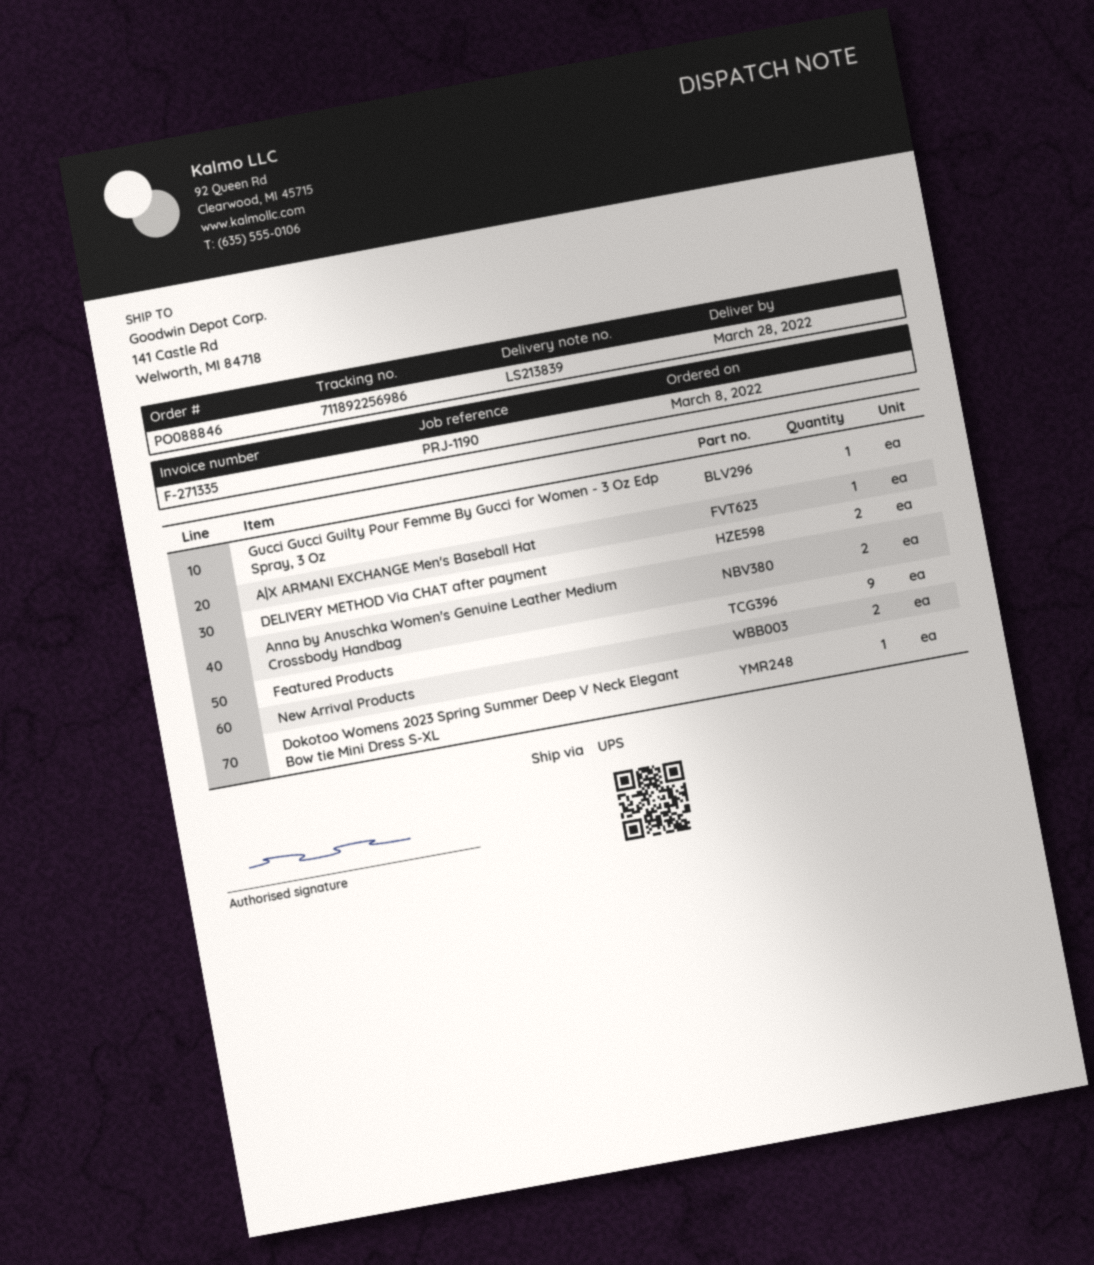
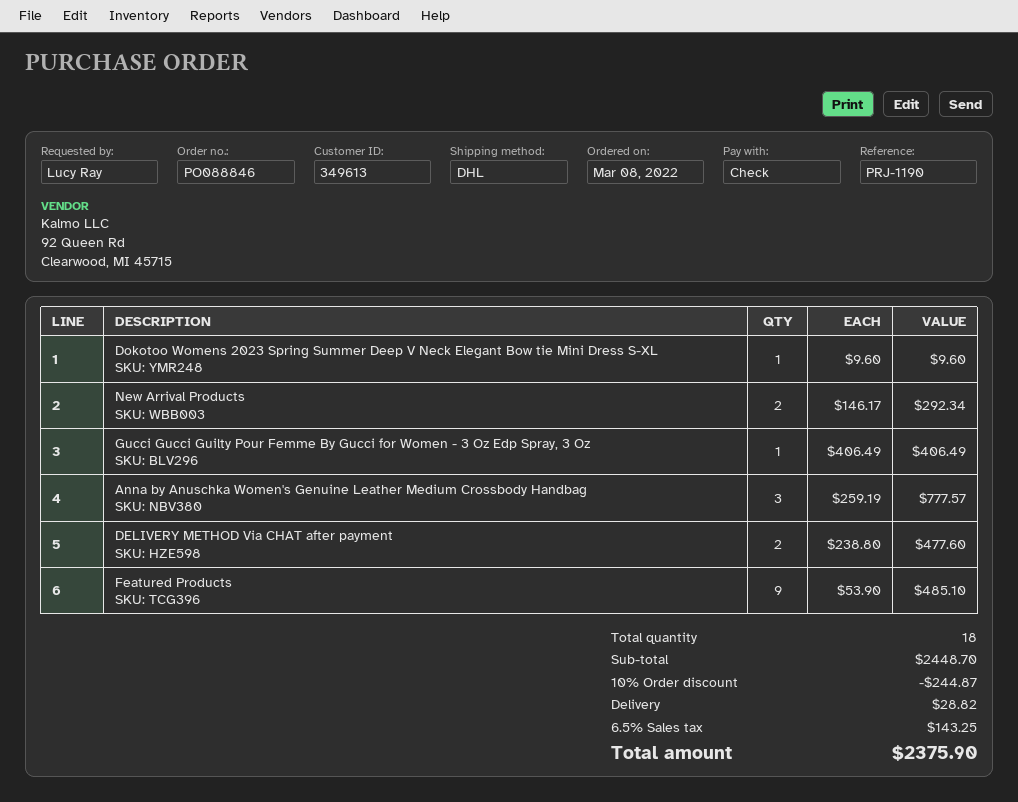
shipping method: UPS -> DHL
A|X ARMANI EXCHANGE Men's Baseball Hat: 1 -> none
Anna by Anuschka Women's Genuine Leather Medium Crossbody Handbag: 2 -> 3

